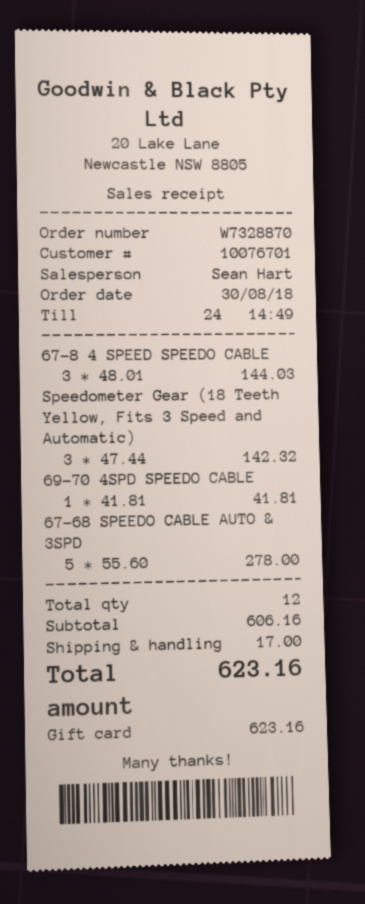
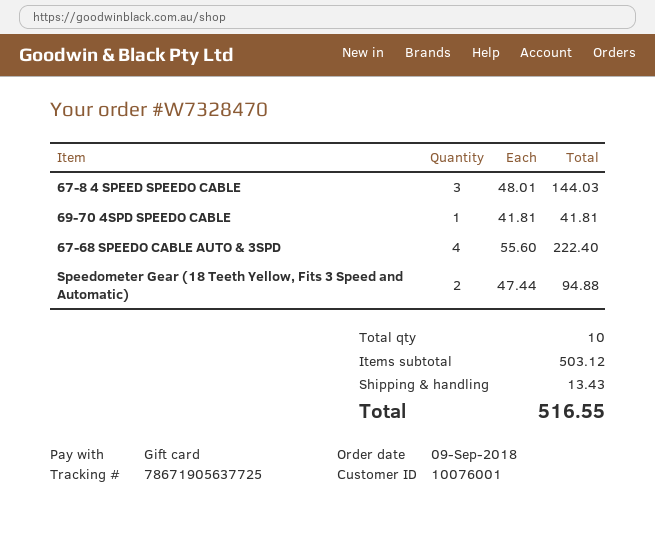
order number: W7328870 -> W7328470
order date: 2018-08-30 -> 2018-09-09
customer number: 10076701 -> 10076001
Speedometer Gear (18 Teeth Yellow, Fits 3 Speed and Automatic): 3 x 47.44 = 142.32 -> 2 x 47.44 = 94.88
67-68 SPEEDO CABLE AUTO & 3SPD: 5 x 55.60 = 278.00 -> 4 x 55.60 = 222.40
total quantity: 12 -> 10
subtotal: 606.16 -> 503.12
shipping: 17.00 -> 13.43
total: 623.16 -> 516.55

